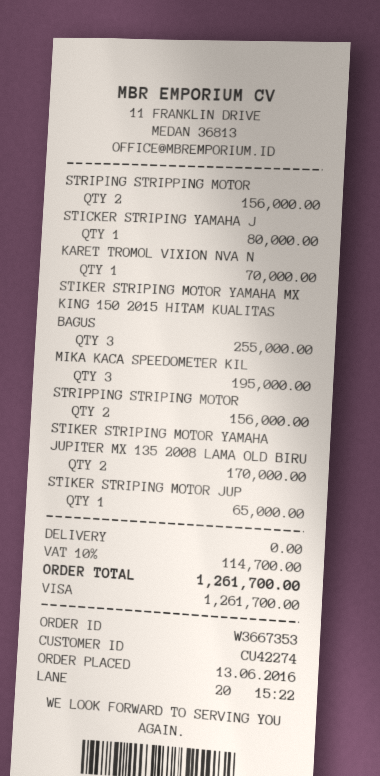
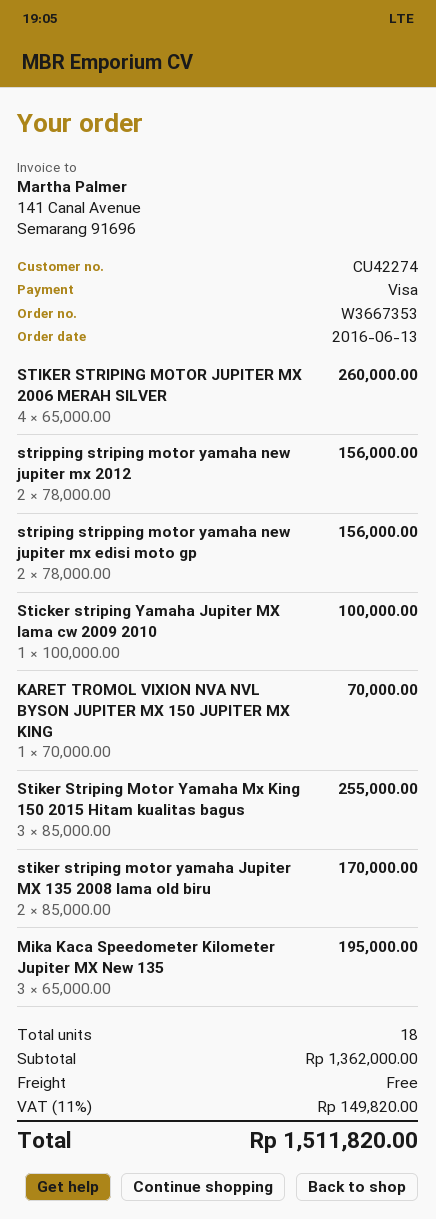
STICKER STRIPING YAMAHA J: 1 for 80000.00 -> 1 for 100000.00
STIKER STRIPING MOTOR JUP: 1 for 65000.00 -> 4 for 260000.00
tax: 10% = 114700.00 -> 11% = 149820.00
total: 1261700.00 -> 1511820.00

